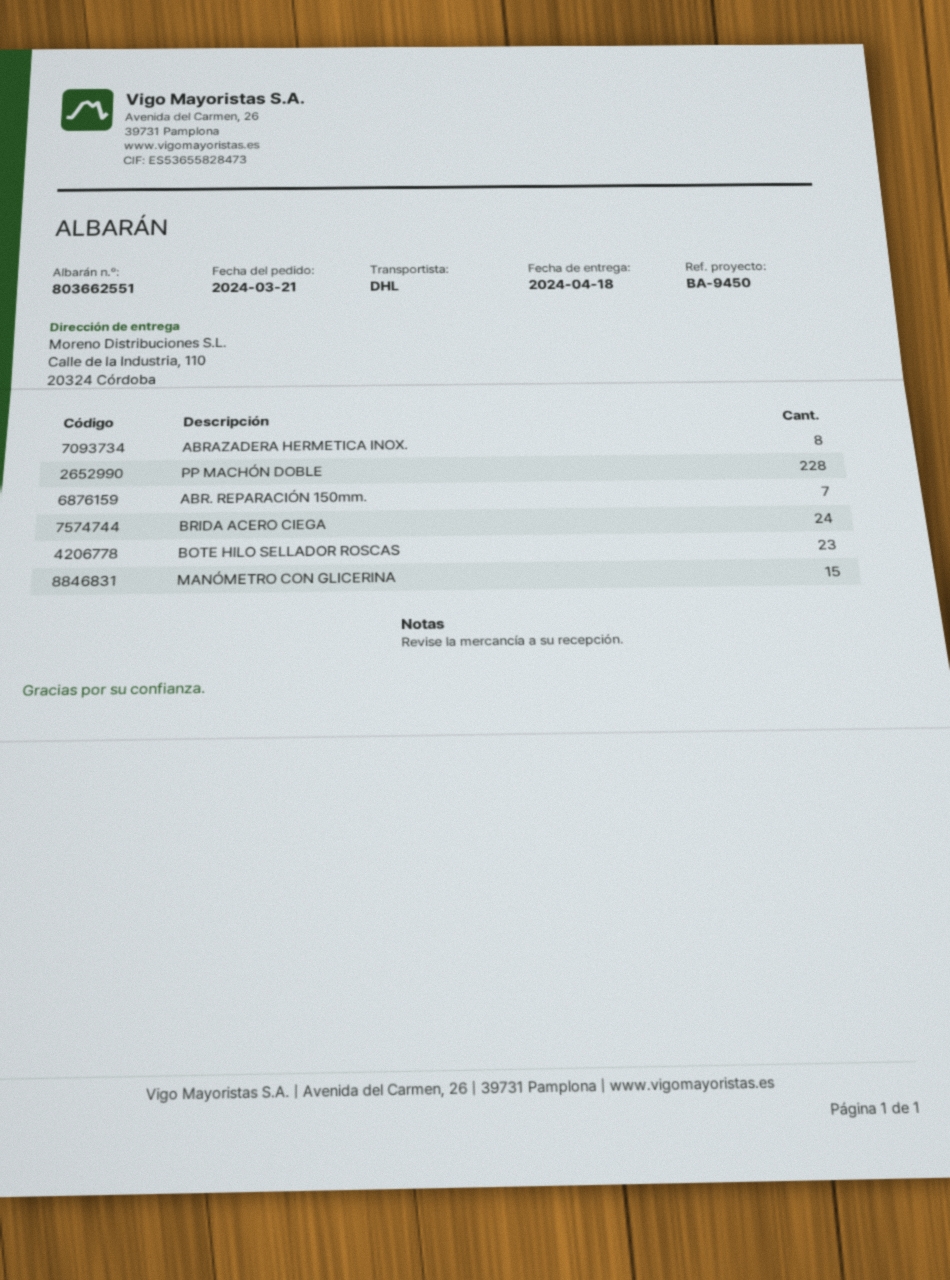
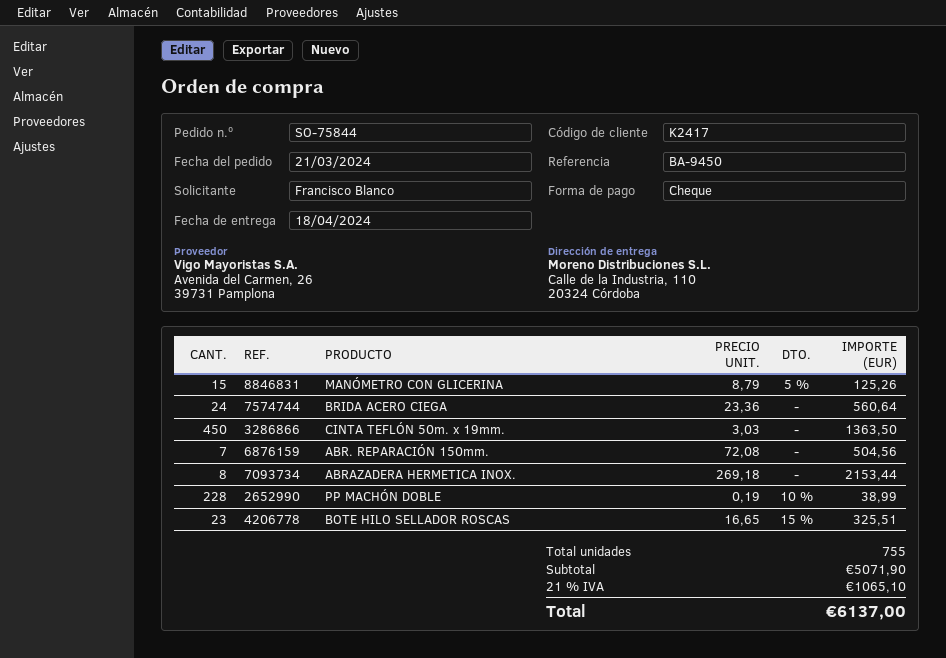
CINTA TEFLÓN 50m. x 19mm.: none -> 450

